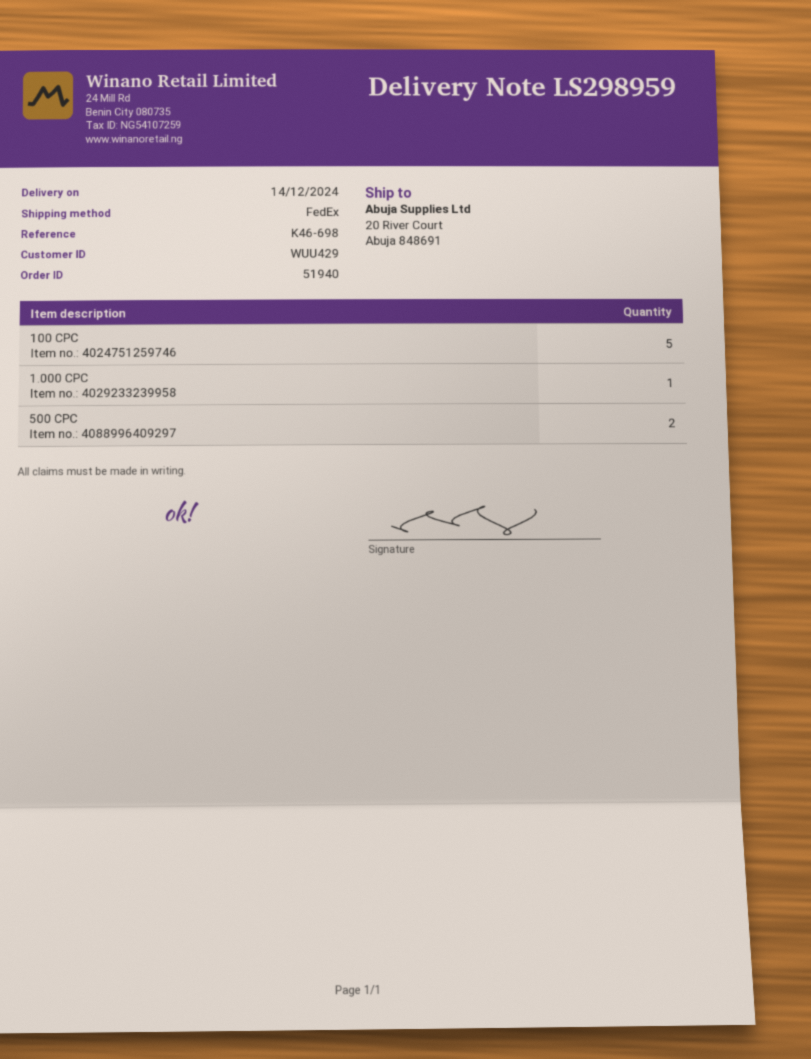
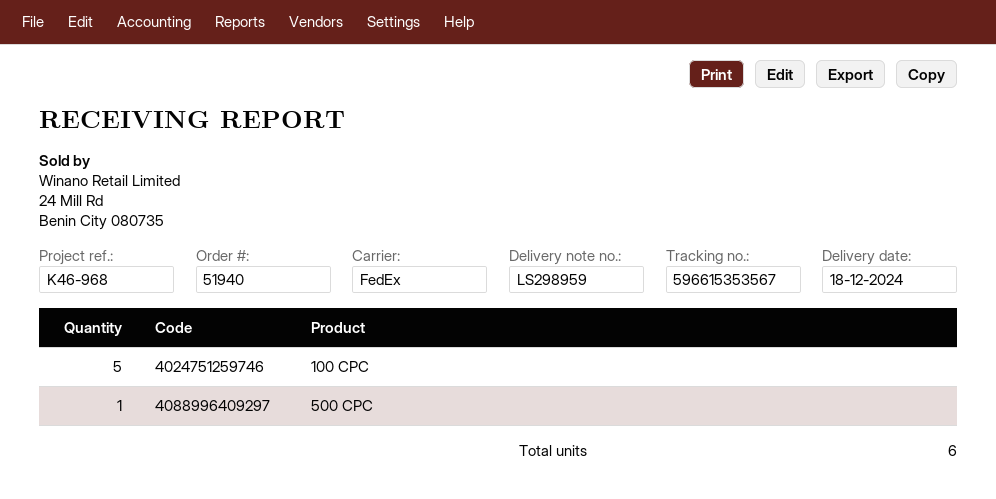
delivery date: 2024-12-14 -> 2024-12-18
reference: K46-698 -> K46-968
1.000 CPC: 1 -> none
500 CPC: 2 -> 1

